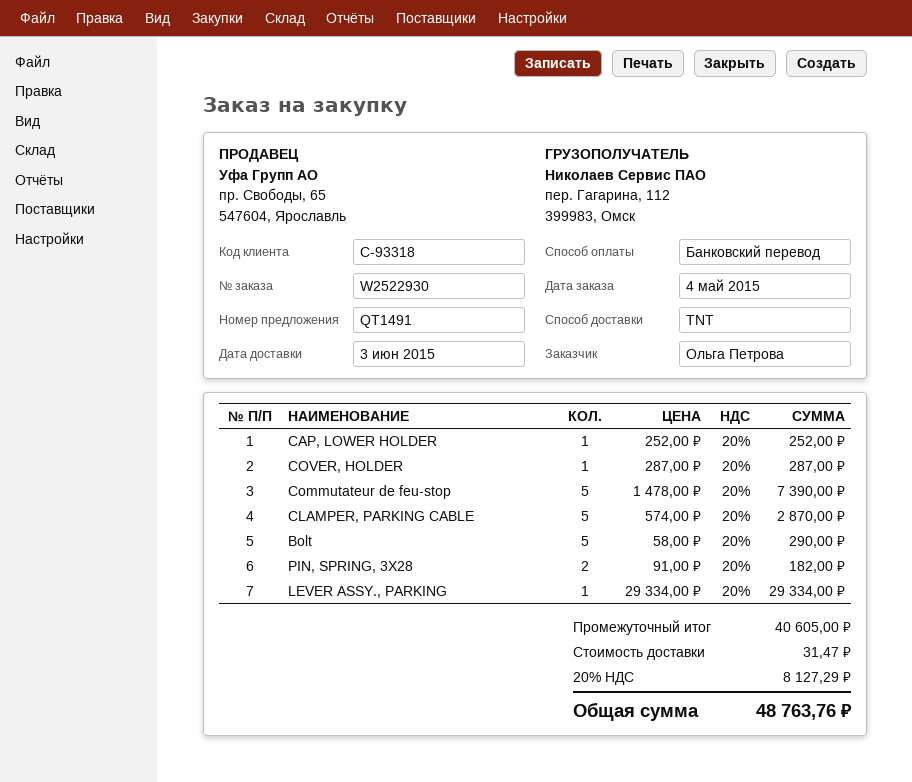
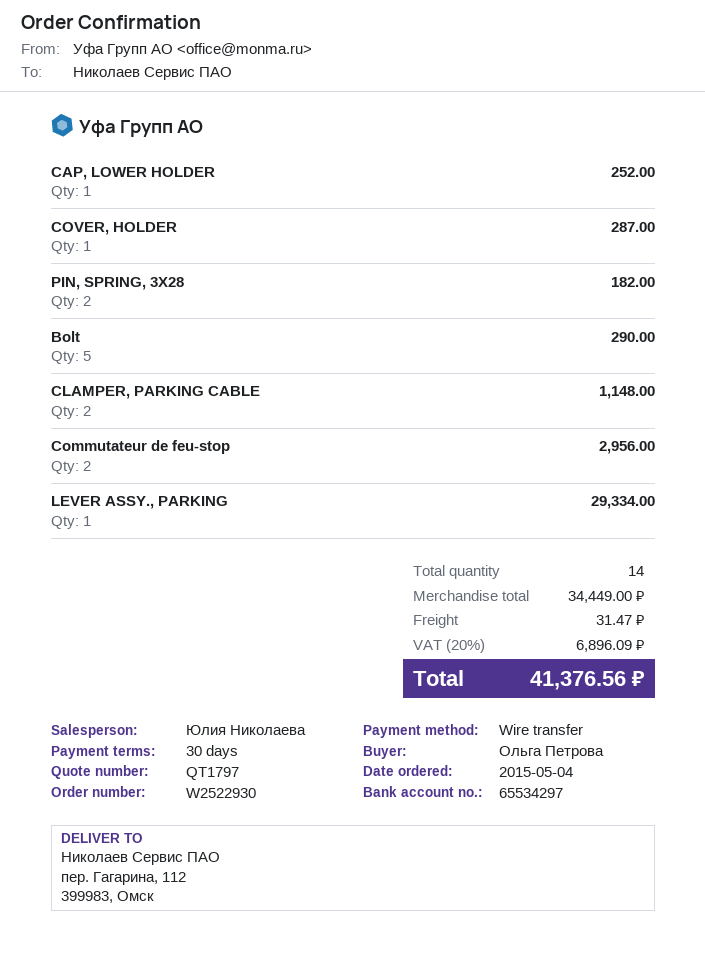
quote number: QT1491 -> QT1797
Commutateur de feu-stop: 5 for 7390.00 -> 2 for 2956.00
CLAMPER, PARKING CABLE: 5 for 2870.00 -> 2 for 1148.00
subtotal: 40605.00 -> 34449.00
tax: 20% = 8127.29 -> 20% = 6896.09
total: 48763.76 -> 41376.56

